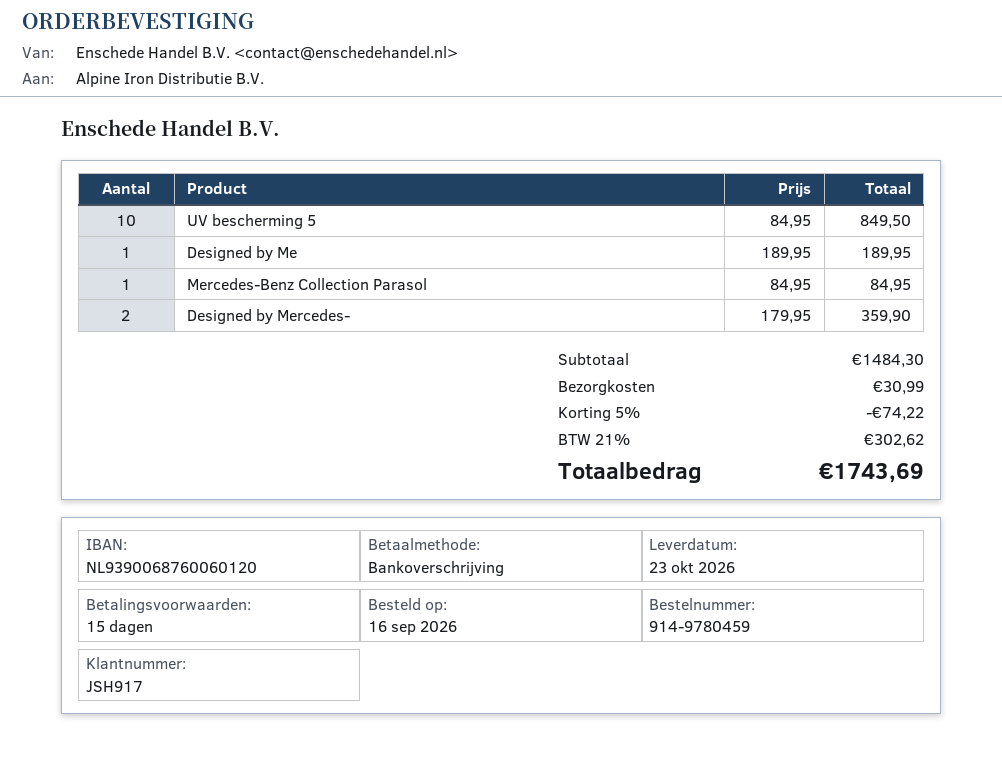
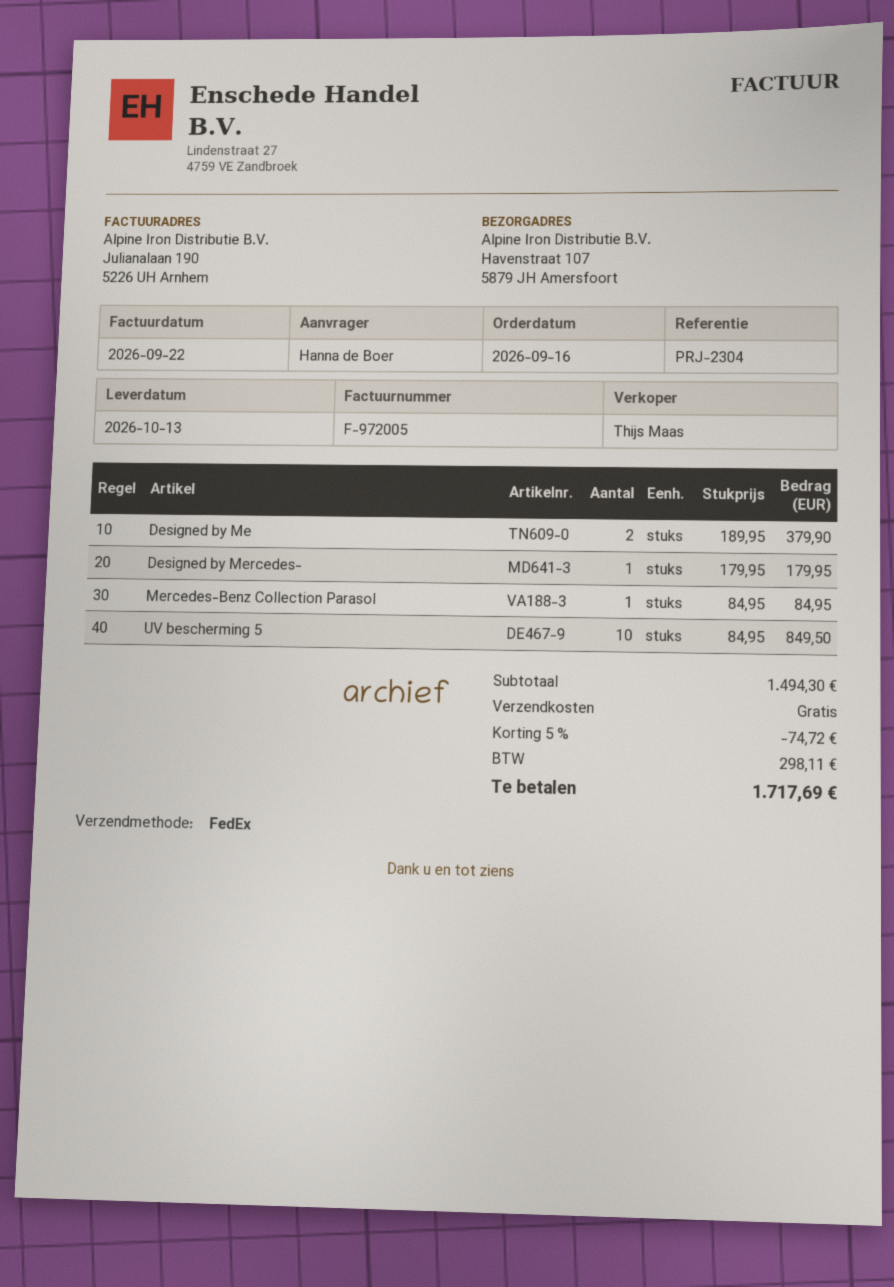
delivery date: 2026-10-23 -> 2026-10-13
Designed by Me: 1 x 189.95 = 189.95 -> 2 x 189.95 = 379.90
Designed by Mercedes-: 2 x 179.95 = 359.90 -> 1 x 179.95 = 179.95
subtotal: 1484.30 -> 1494.30
discount: 5% = 74.22 -> 5% = 74.72
shipping: 30.99 -> 0.00
tax: 302.62 -> 298.11
total: 1743.69 -> 1717.69

